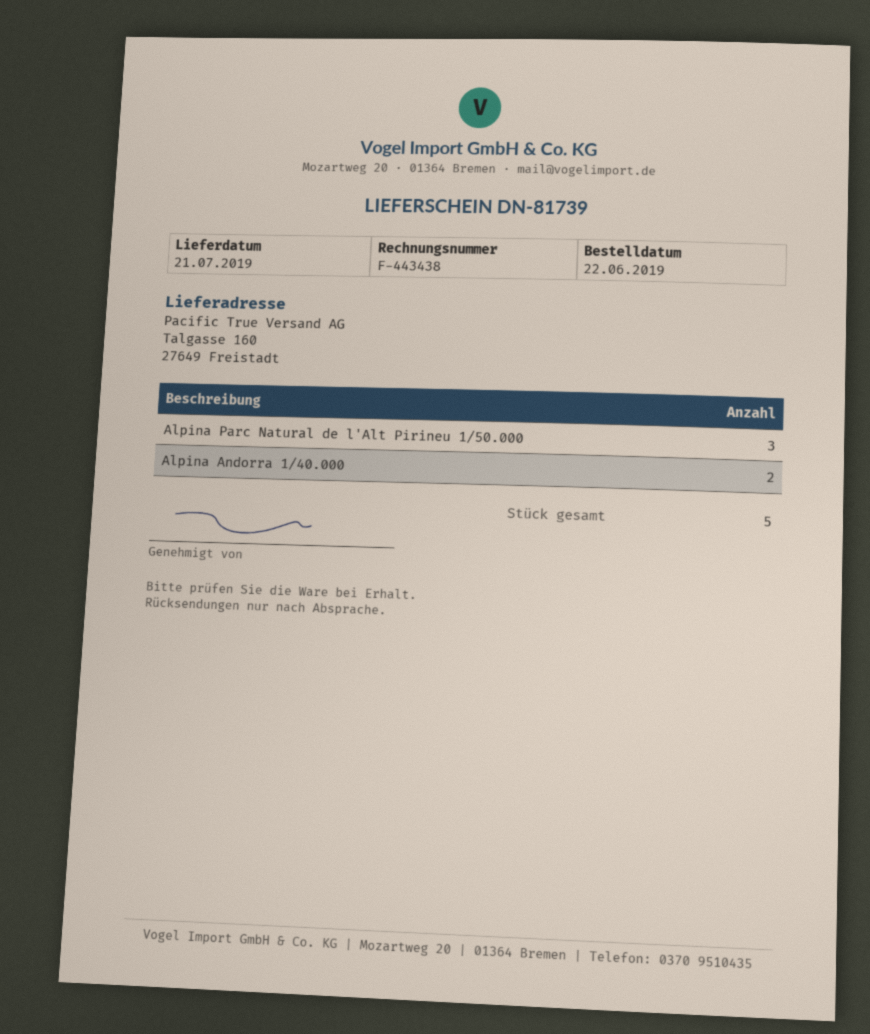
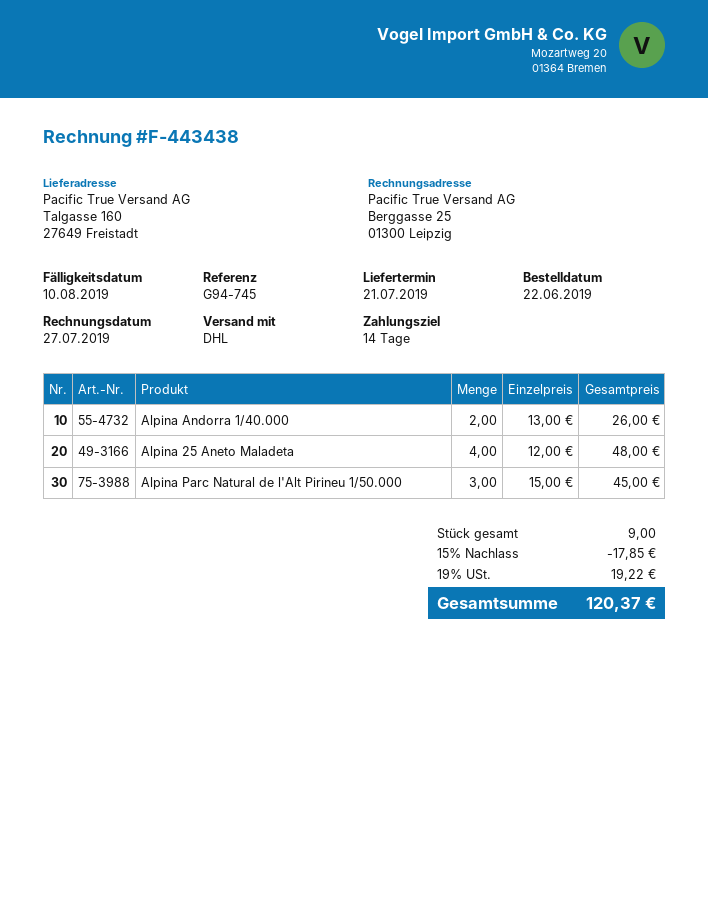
Alpina 25 Aneto Maladeta: none -> 4
total quantity: 5 -> 9

